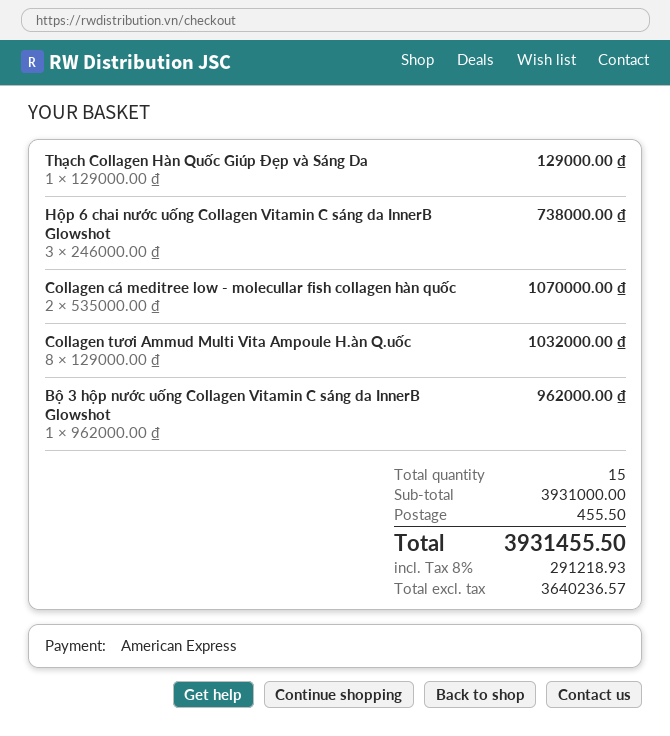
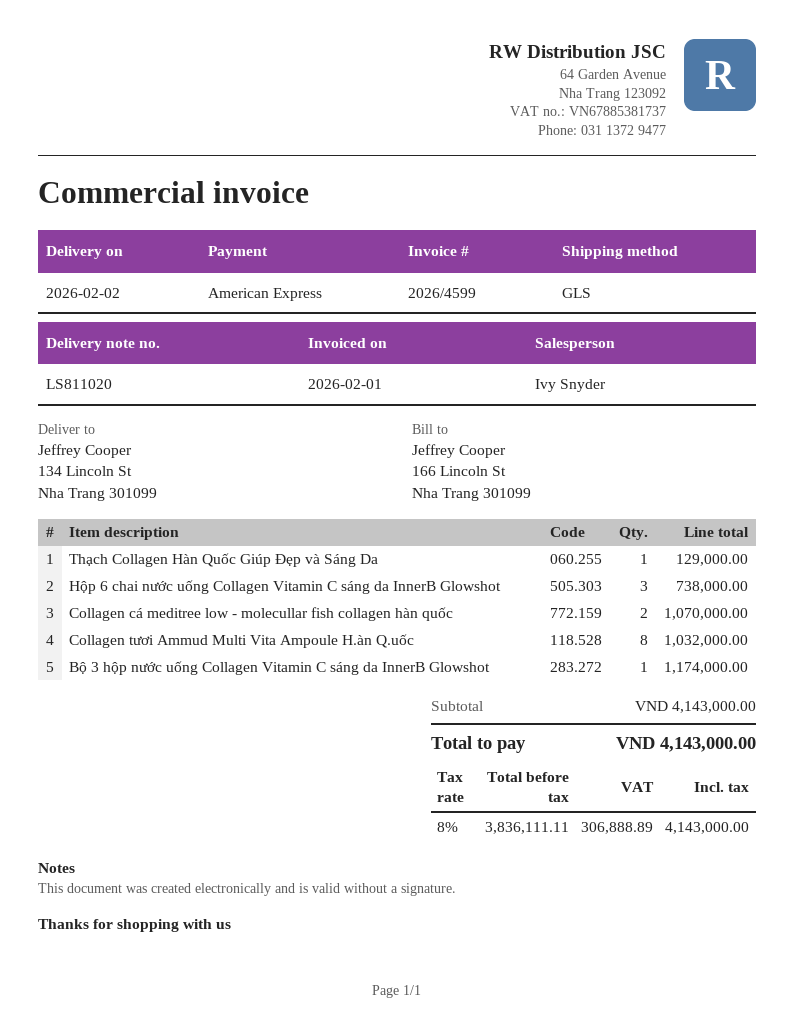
Bộ 3 hộp nước uống Collagen Vitamin C sáng da InnerB Glowshot: 1 for 962000.00 -> 1 for 1174000.00
subtotal: 3931000.00 -> 4143000.00
shipping: 455.50 -> none
net: 3640236.57 -> 3836111.11
tax: 8% = 291218.93 -> 8% = 306888.89
total: 3931455.50 -> 4143000.00

